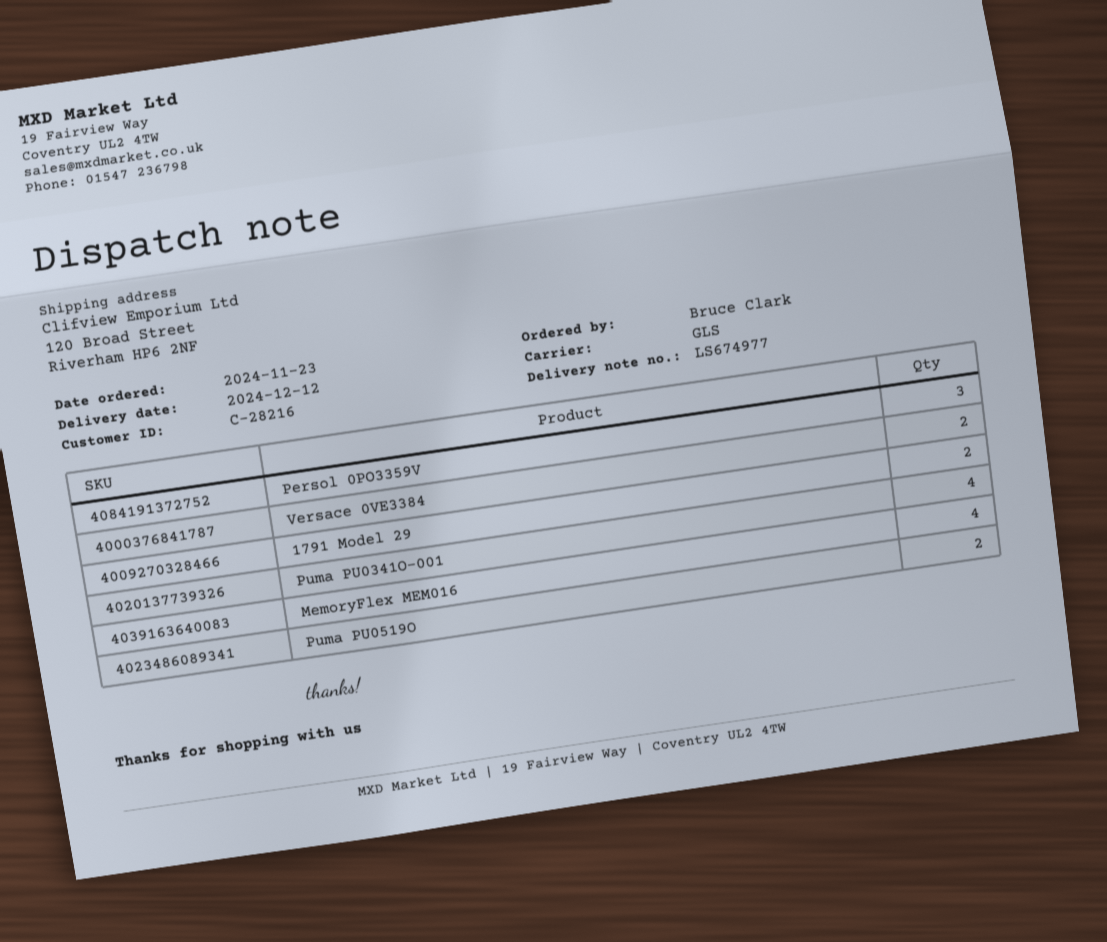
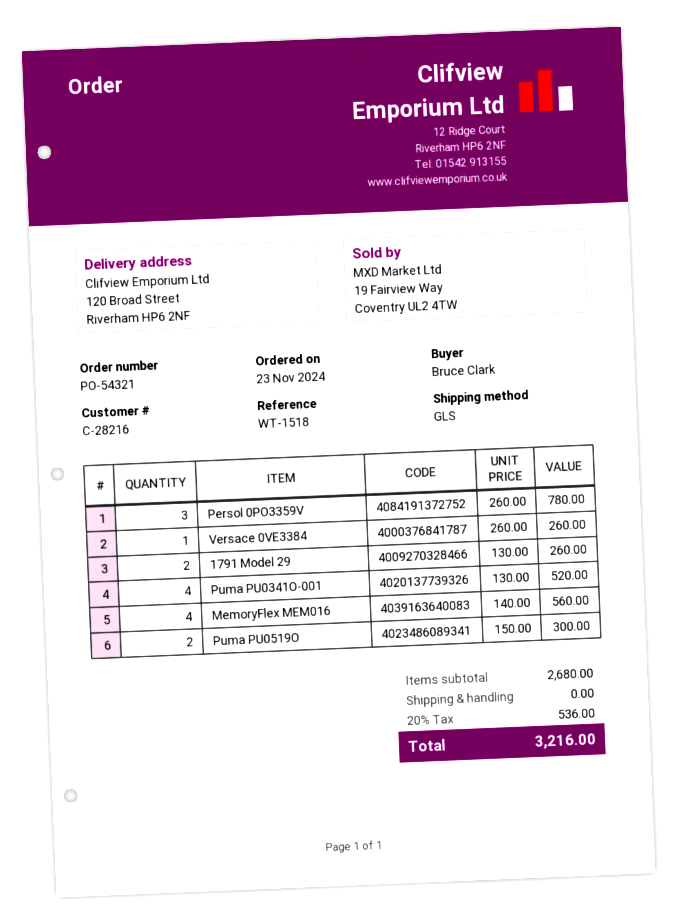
Versace 0VE3384: 2 -> 1

